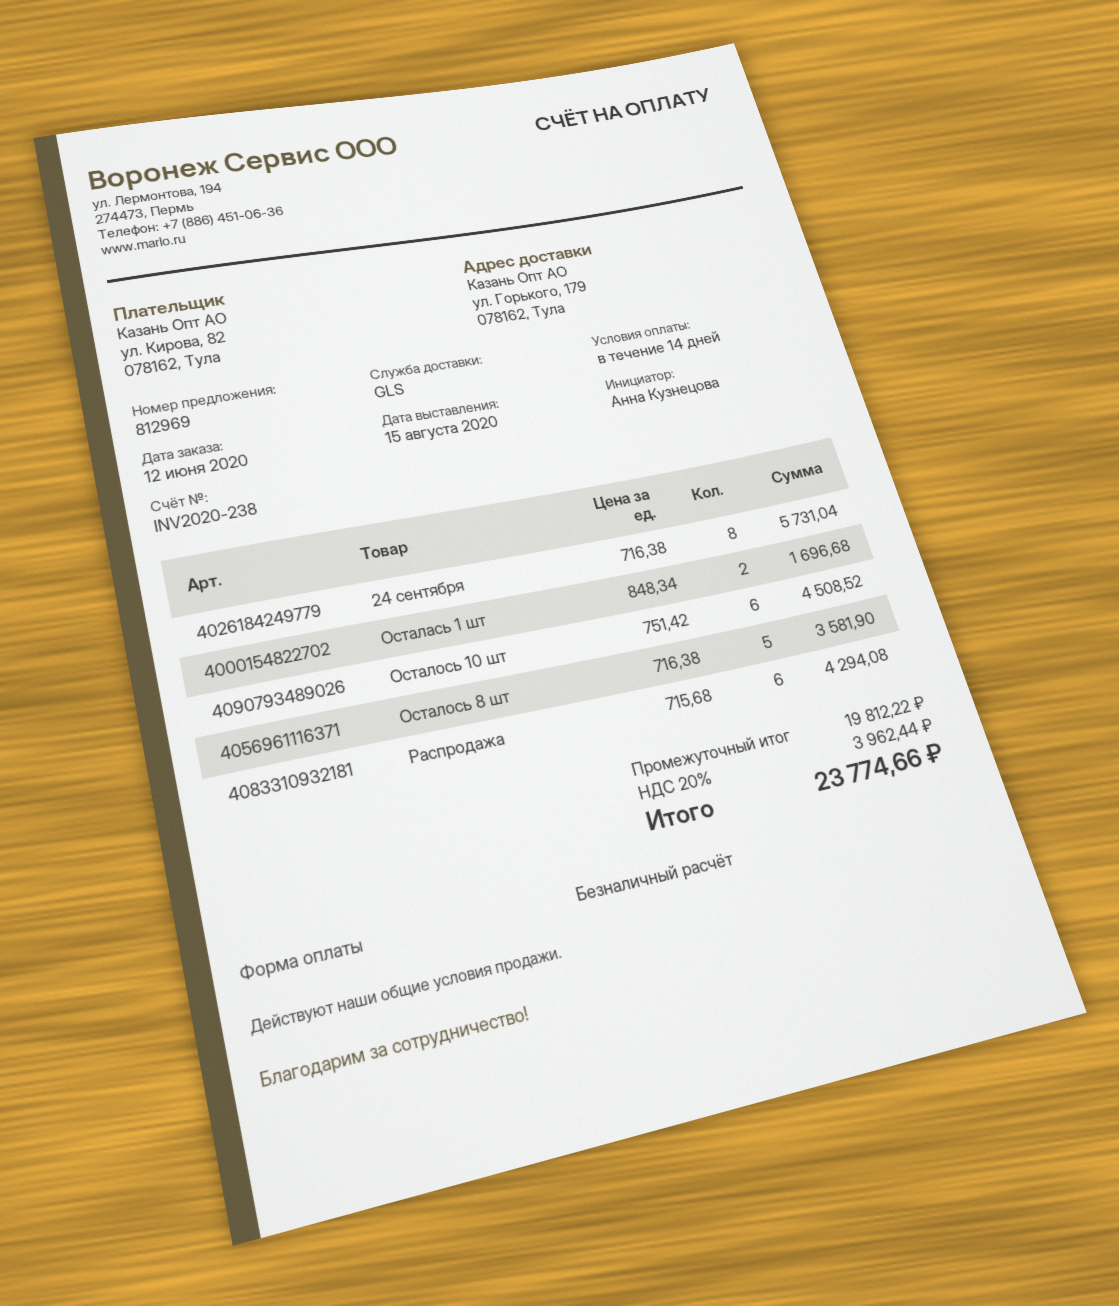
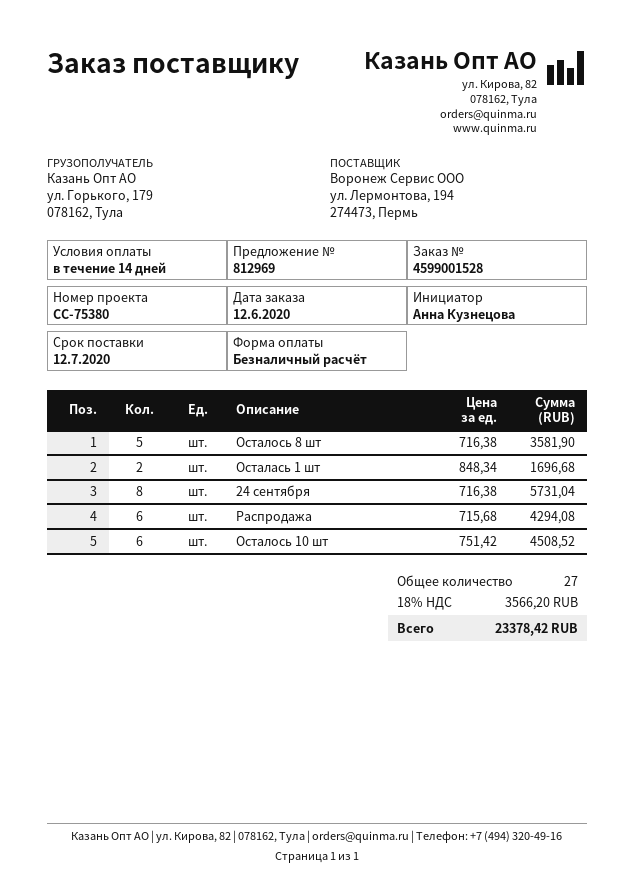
tax: 20% = 3962.44 -> 18% = 3566.20
total: 23774.66 -> 23378.42

